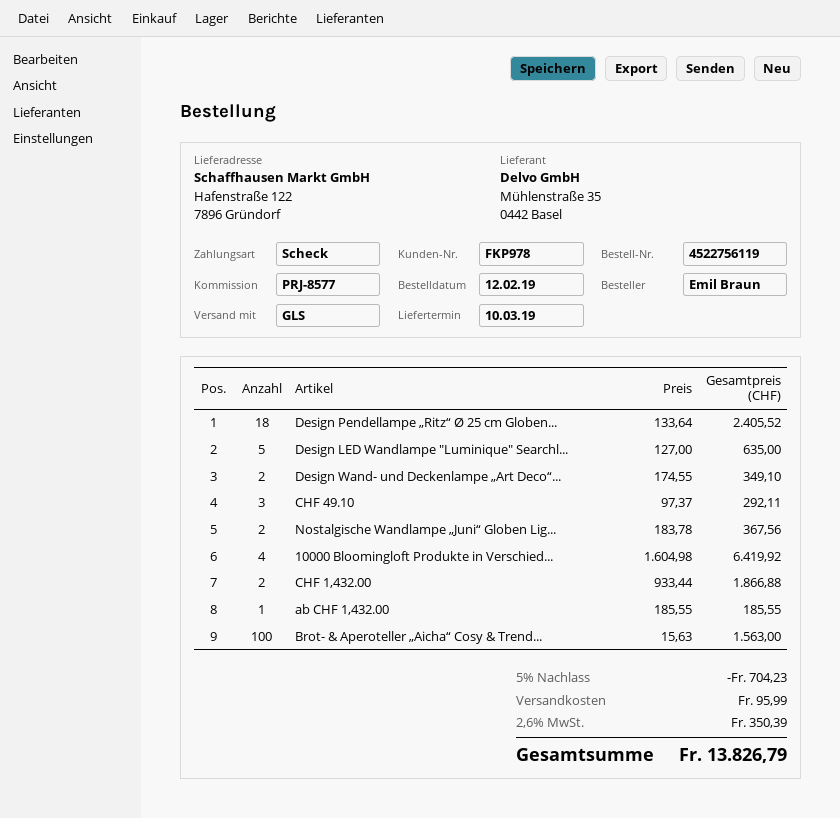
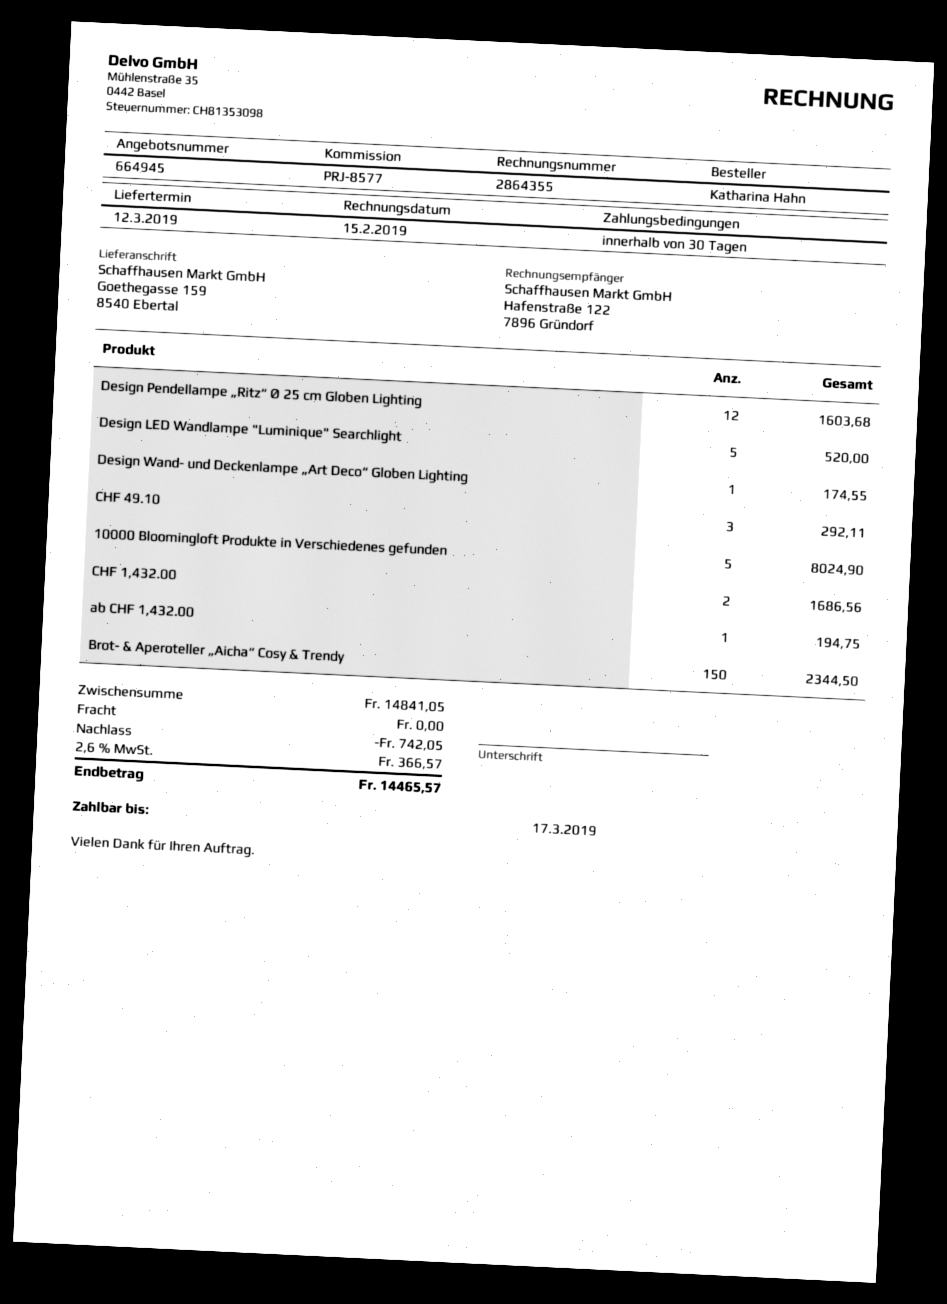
delivery date: 2019-03-10 -> 2019-03-12
ordered by: Emil Braun -> Katharina Hahn
ship to: Hafenstraße 122, 7896 Gründorf -> Goethegasse 159, 8540 Ebertal
Design Pendellampe „Ritz“ Ø 25 cm Globen...: 18 for 2405.52 -> 12 for 1603.68
Design LED Wandlampe "Luminique" Searchl...: 5 for 635.00 -> 5 for 520.00
Design Wand- und Deckenlampe „Art Deco“...: 2 for 349.10 -> 1 for 174.55
Nostalgische Wandlampe „Juni“ Globen Lig...: 2 for 367.56 -> none
10000 Bloomingloft Produkte in Verschied...: 4 for 6419.92 -> 5 for 8024.90
CHF 1,432.00: 2 for 1866.88 -> 2 for 1686.56
ab CHF 1,432.00: 1 for 185.55 -> 1 for 194.75
Brot- & Aperoteller „Aicha“ Cosy & Trend...: 100 for 1563.00 -> 150 for 2344.50
discount: 704.23 -> 742.05
shipping: 95.99 -> 0.00
tax: 2.6% = 350.39 -> 2.6% = 366.57
total: 13826.79 -> 14465.57

